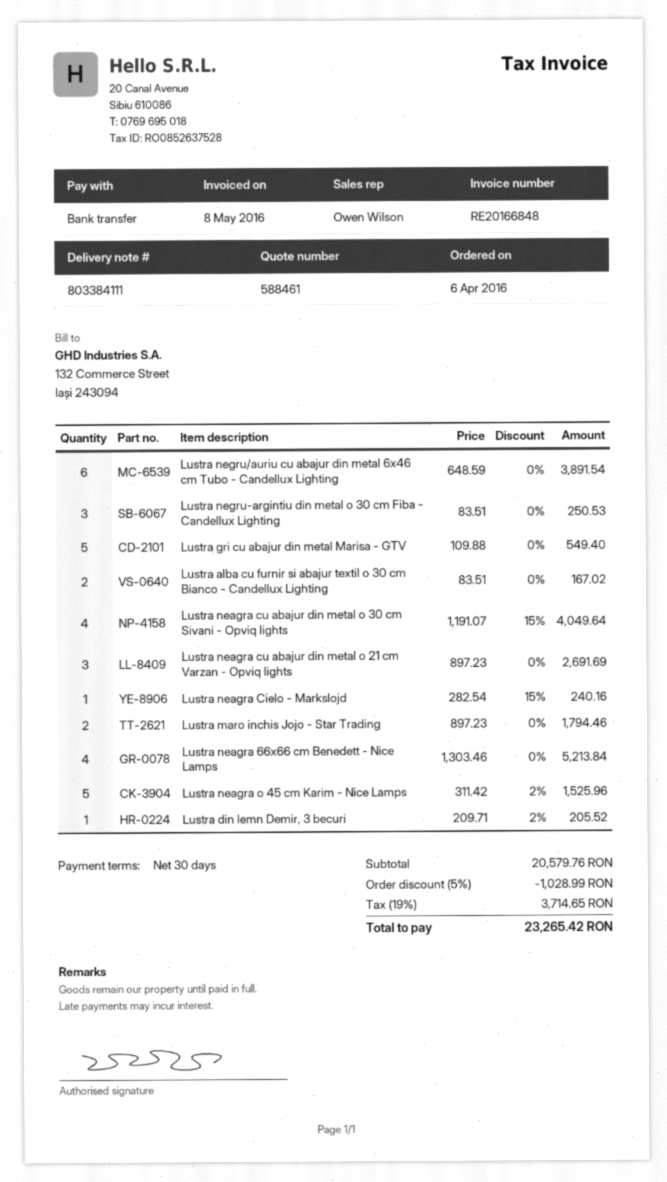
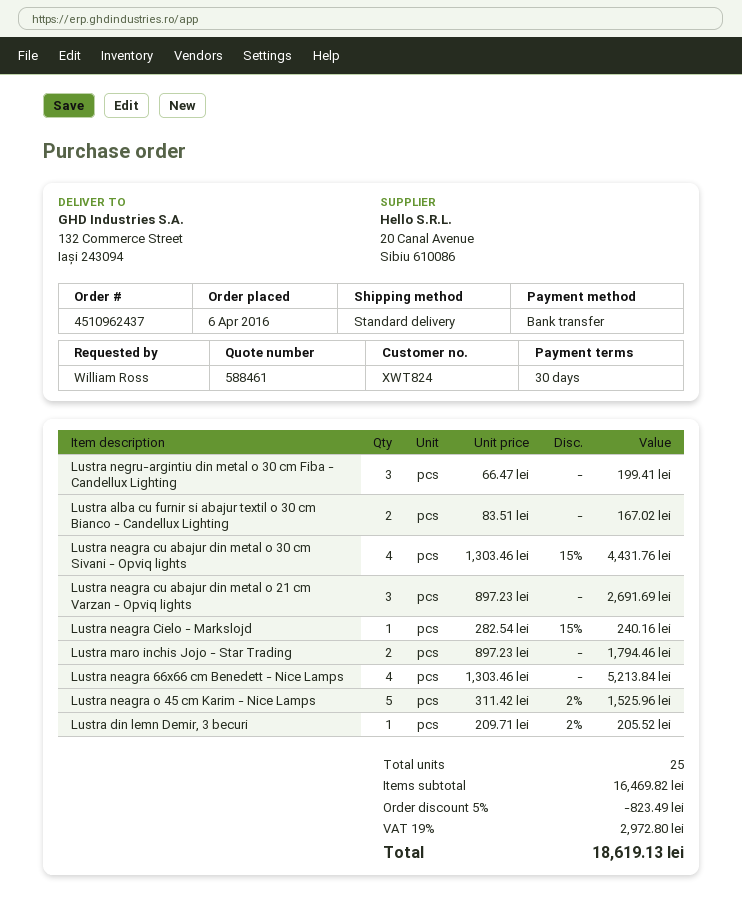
Lustra negru/auriu cu abajur din metal 6x46 cm Tubo - Candellux Lighting: 6 x 648.59 = 3891.54 -> none
Lustra negru-argintiu din metal o 30 cm Fiba - Candellux Lighting: 3 x 83.51 = 250.53 -> 3 x 66.47 = 199.41
Lustra gri cu abajur din metal Marisa - GTV: 5 x 109.88 = 549.40 -> none
Lustra neagra cu abajur din metal o 30 cm Sivani - Opviq lights: 4 x 1191.07 - 15% = 4049.64 -> 4 x 1303.46 - 15% = 4431.76
subtotal: 20579.76 -> 16469.82
discount: 5% = 1028.99 -> 5% = 823.49
tax: 19% = 3714.65 -> 19% = 2972.80
total: 23265.42 -> 18619.13

